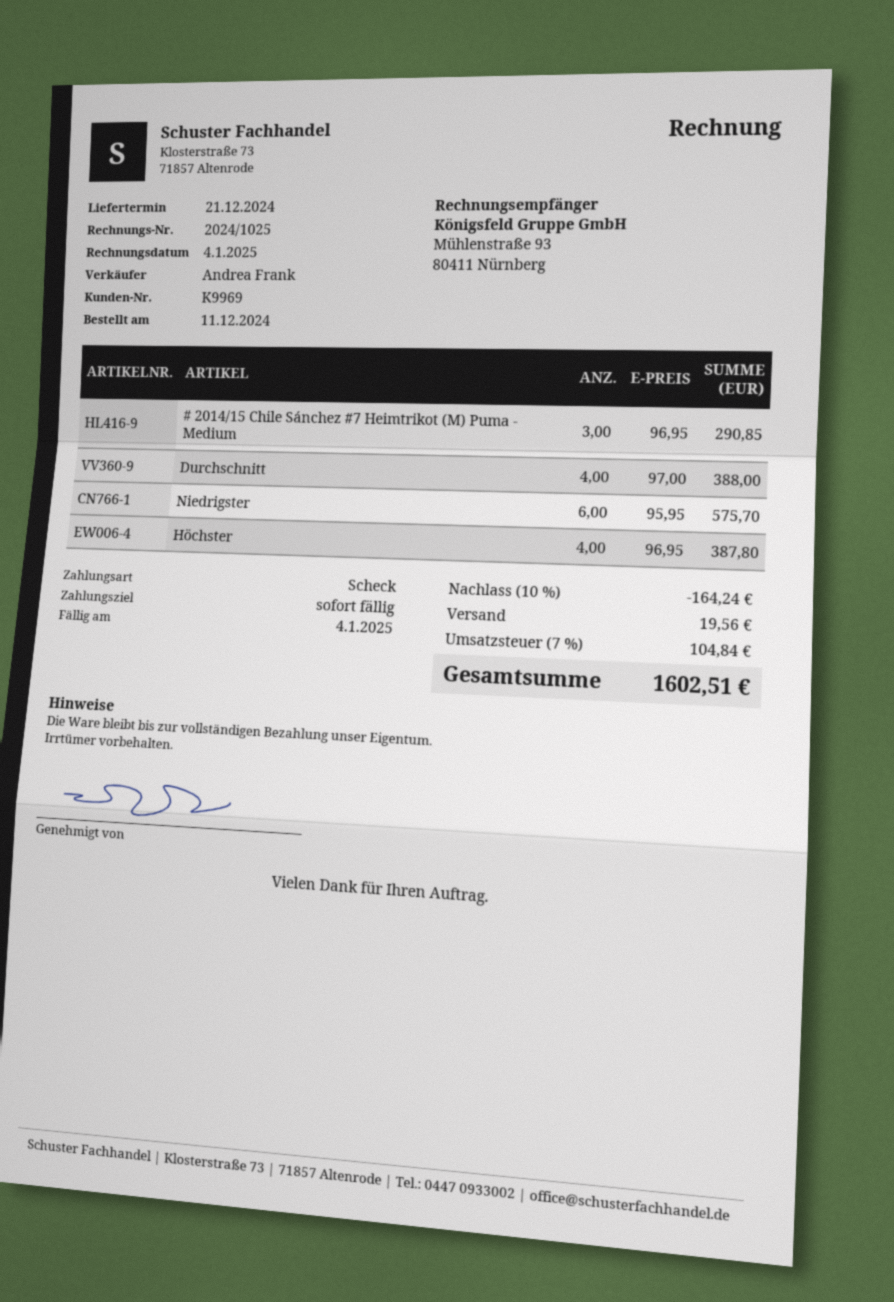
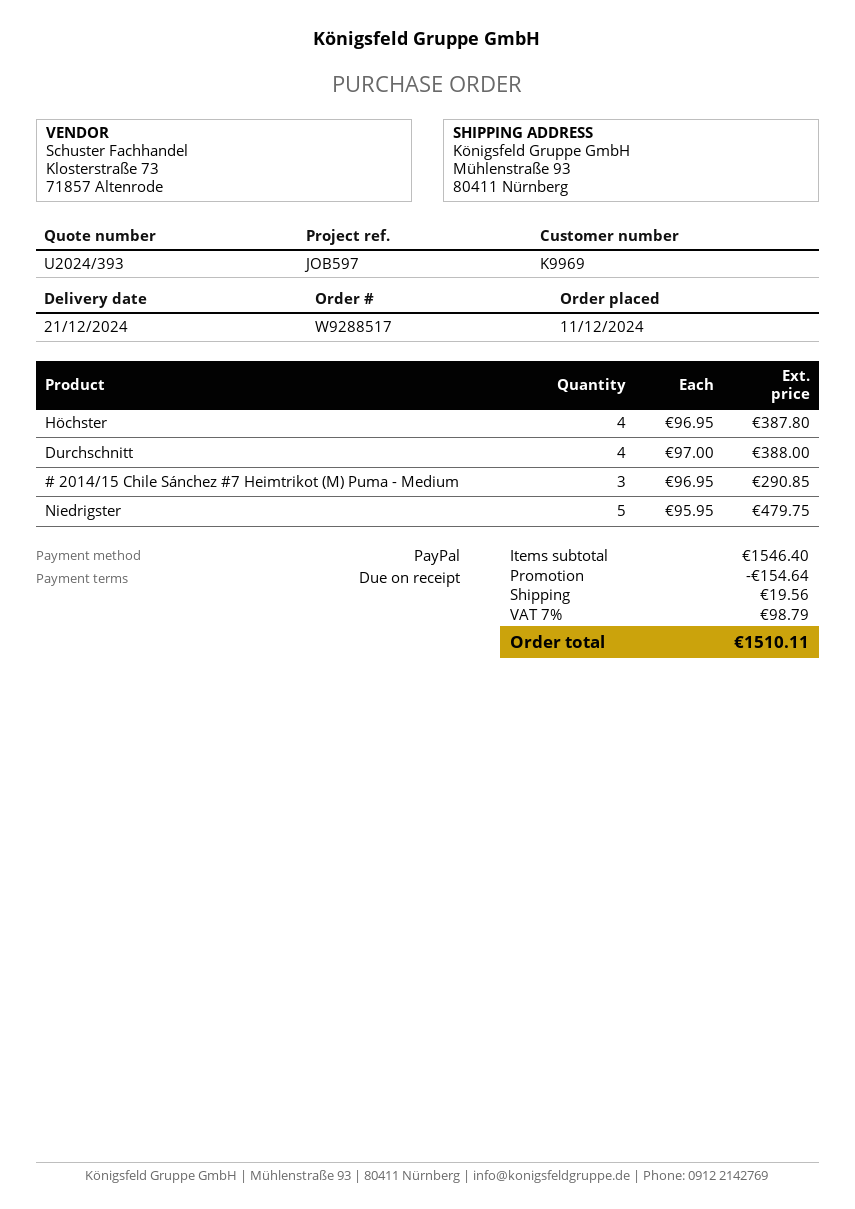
payment method: cheque -> PayPal
Niedrigster: 6 x 95.95 = 575.70 -> 5 x 95.95 = 479.75
discount: 164.24 -> 154.64
tax: 7% = 104.84 -> 7% = 98.79
total: 1602.51 -> 1510.11

